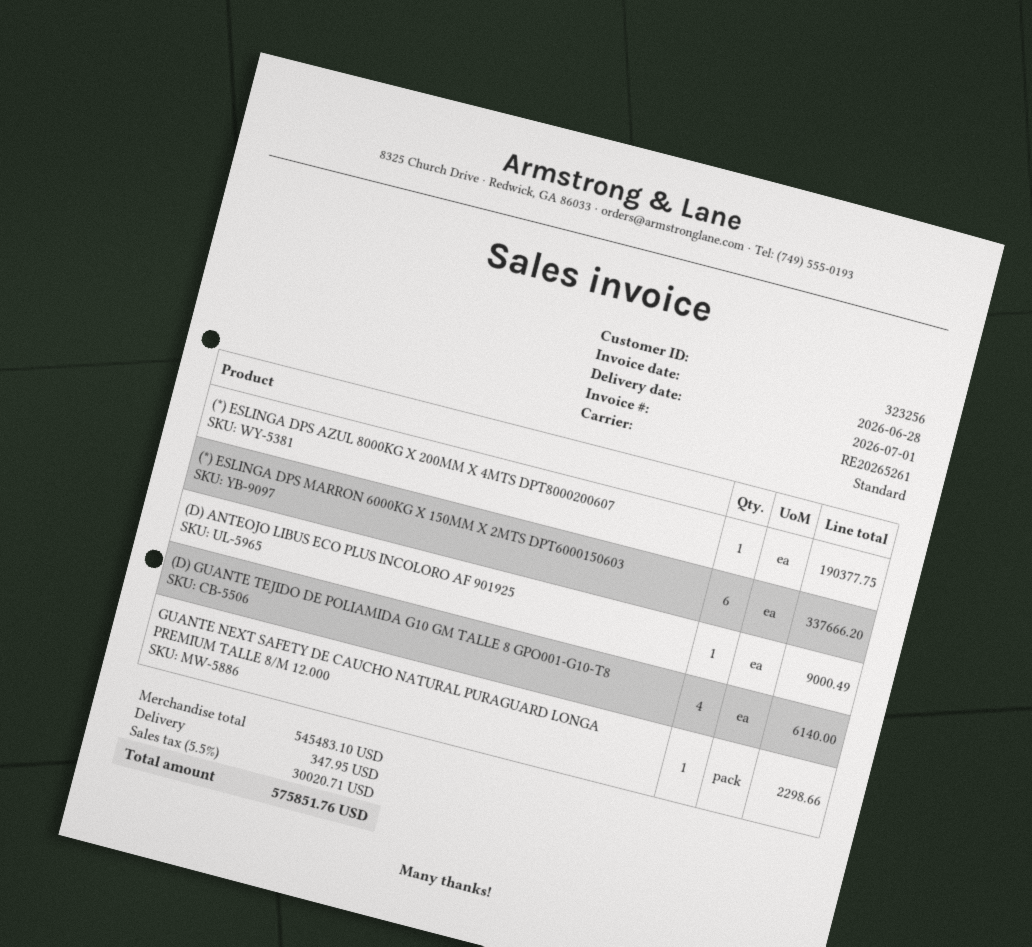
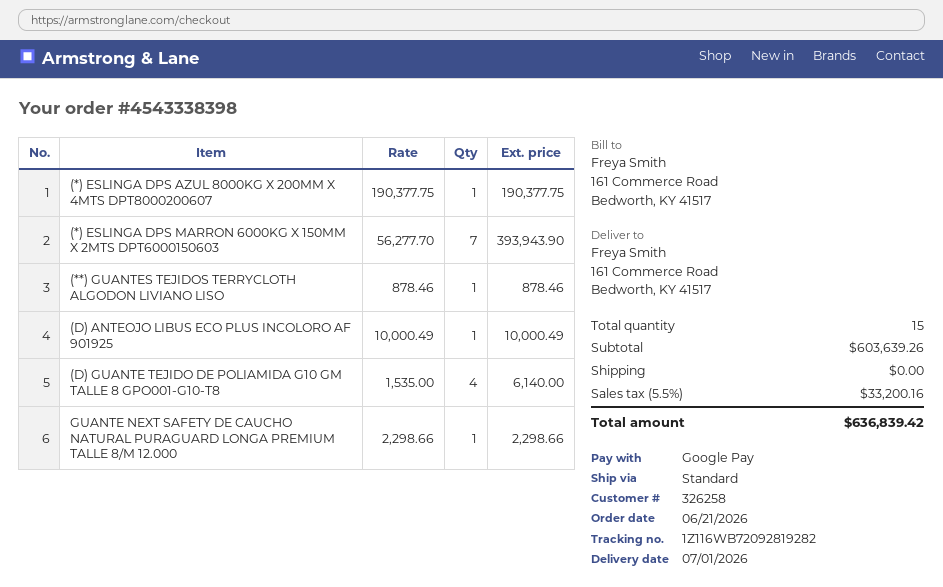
customer number: 323256 -> 326258
(*) ESLINGA DPS MARRON 6000KG X 150MM X 2MTS DPT6000150603: 6 for 337666.20 -> 7 for 393943.90
(D) ANTEOJO LIBUS ECO PLUS INCOLORO AF 901925: 1 for 9000.49 -> 1 for 10000.49
(**) GUANTES TEJIDOS TERRYCLOTH ALGODON LIVIANO LISO: none -> 1 for 878.46
subtotal: 545483.10 -> 603639.26
shipping: 347.95 -> 0.00
tax: 5.5% = 30020.71 -> 5.5% = 33200.16
total: 575851.76 -> 636839.42

